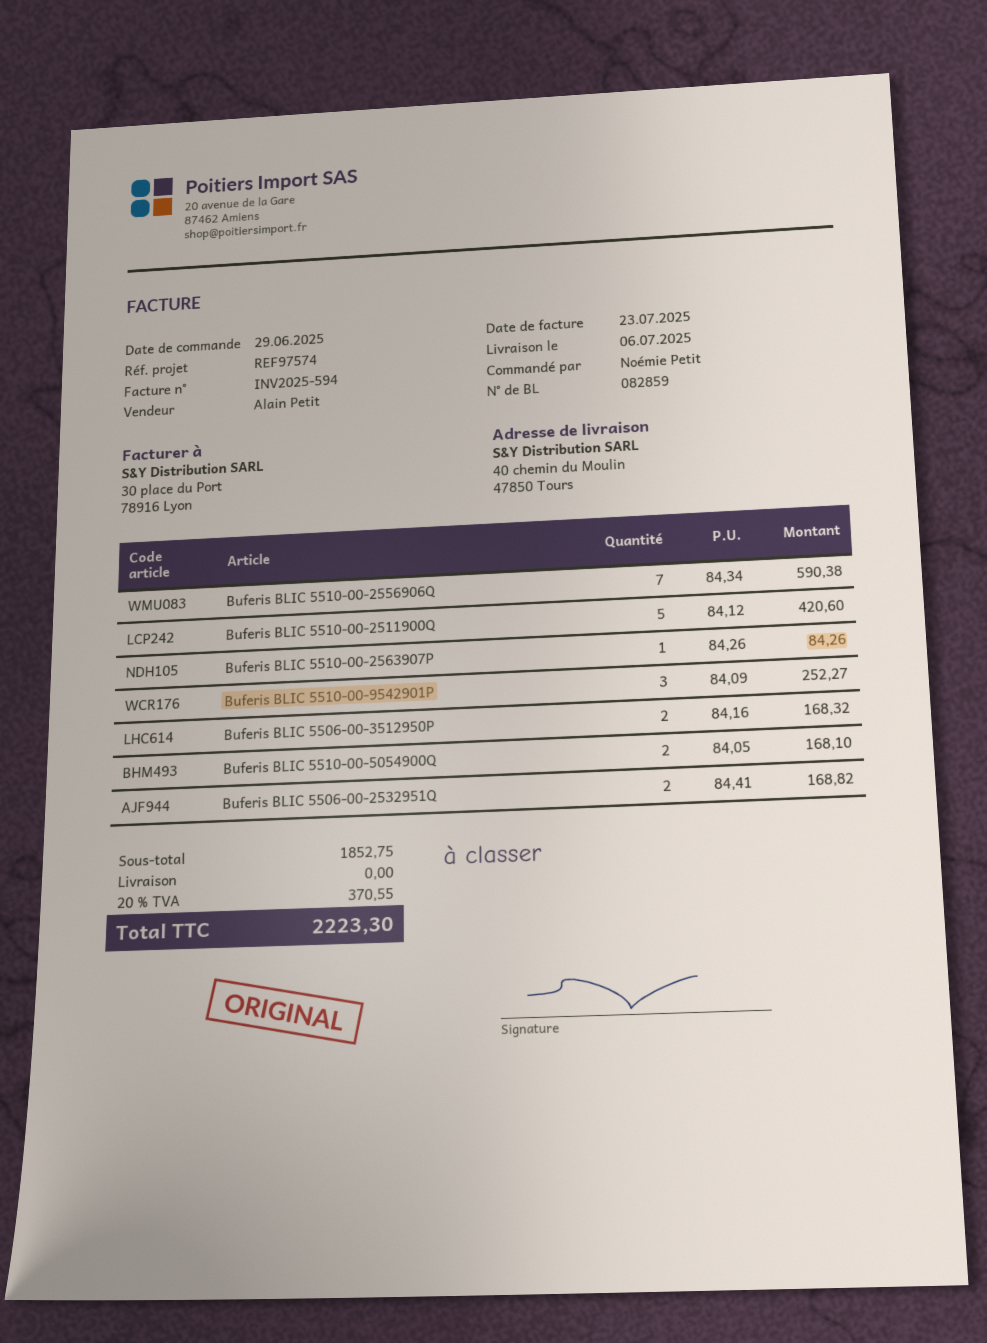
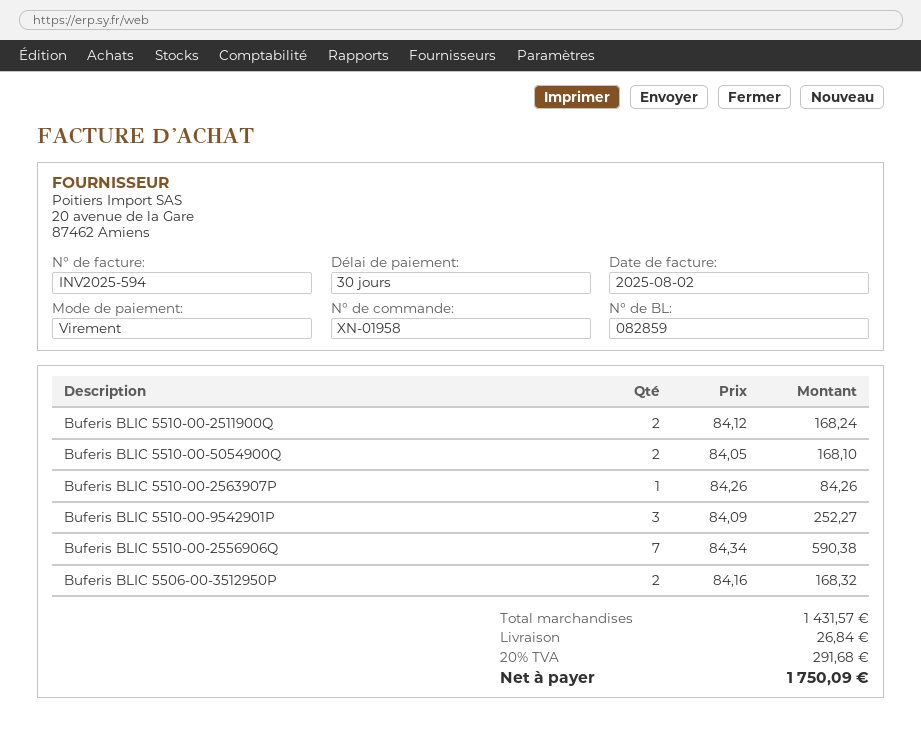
invoice date: 2025-07-23 -> 2025-08-02
Buferis BLIC 5510-00-2511900Q: 5 x 84.12 = 420.60 -> 2 x 84.12 = 168.24
Buferis BLIC 5506-00-2532951Q: 2 x 84.41 = 168.82 -> none
subtotal: 1852.75 -> 1431.57
shipping: 0.00 -> 26.84
tax: 20% = 370.55 -> 20% = 291.68
total: 2223.30 -> 1750.09

